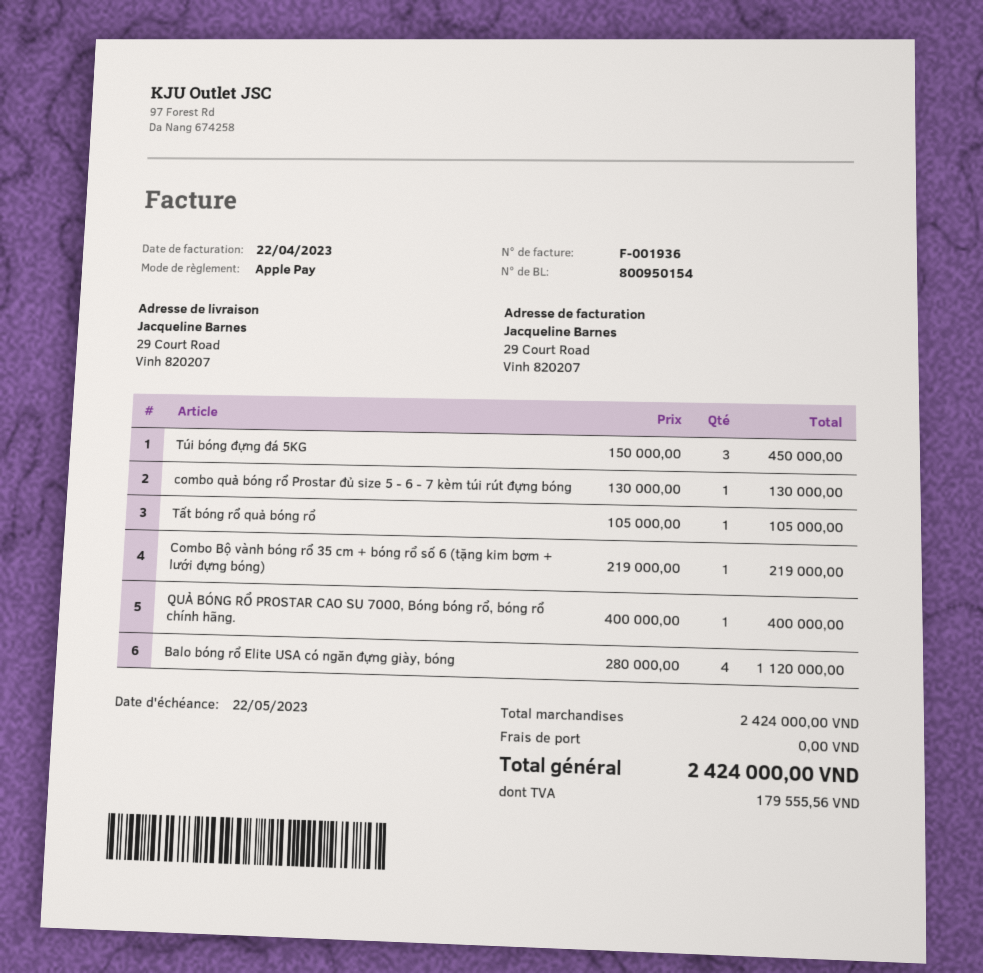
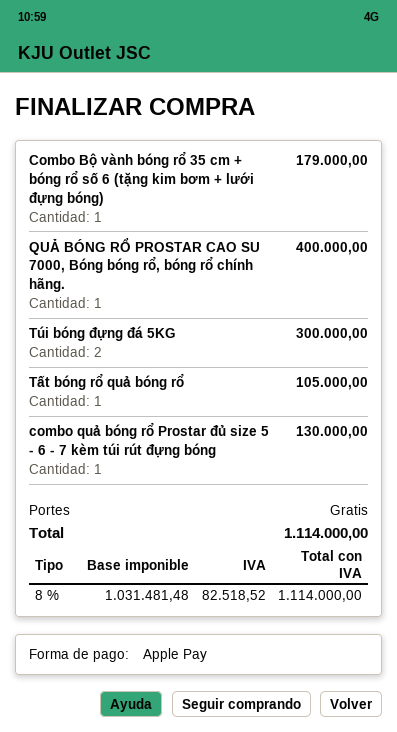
Túi bóng đựng đá 5KG: 3 for 450000.00 -> 2 for 300000.00
Combo Bộ vành bóng rổ 35 cm + bóng rổ số 6 (tặng kim bơm + lưới đựng bóng): 1 for 219000.00 -> 1 for 179000.00
Balo bóng rổ Elite USA có ngăn đựng giày, bóng: 4 for 1120000.00 -> none
tax: 179555.56 -> 82518.52
total: 2424000.00 -> 1114000.00

